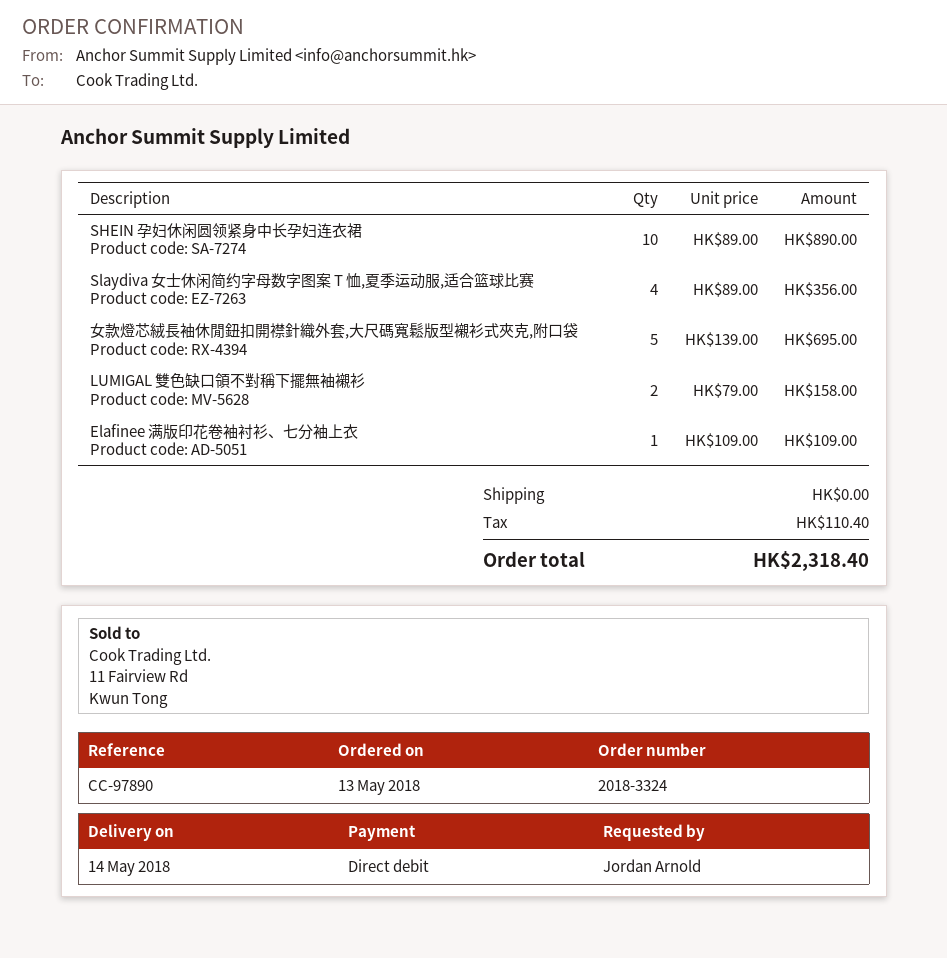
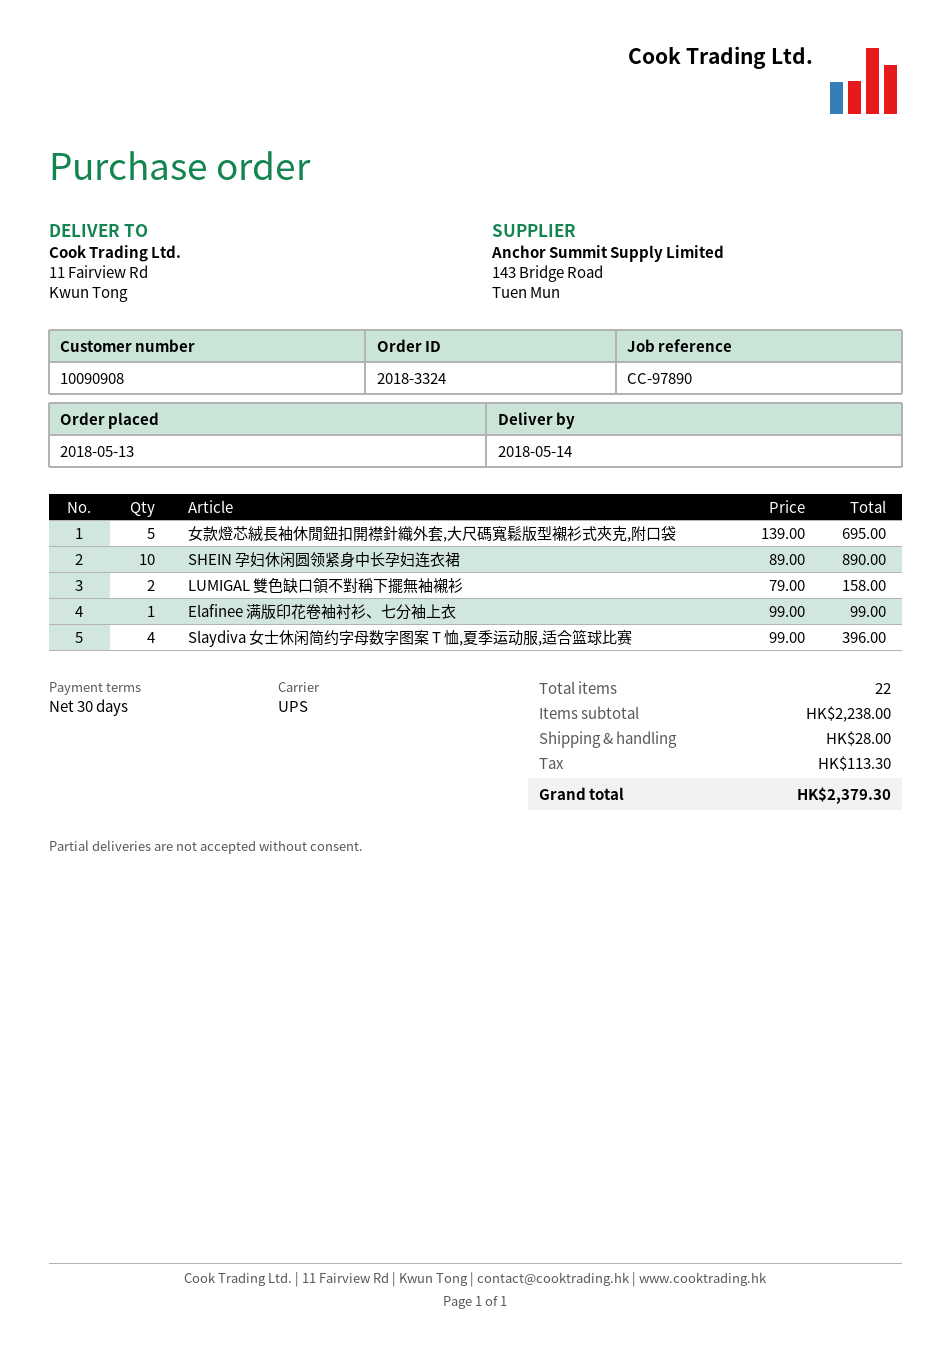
Slaydiva 女士休闲简约字母数字图案 T 恤,夏季运动服,适合篮球比赛: 4 x 89.00 = 356.00 -> 4 x 99.00 = 396.00
Elafinee 满版印花卷袖衬衫、七分袖上衣: 1 x 109.00 = 109.00 -> 1 x 99.00 = 99.00
shipping: 0.00 -> 28.00
tax: 110.40 -> 113.30
total: 2318.40 -> 2379.30

